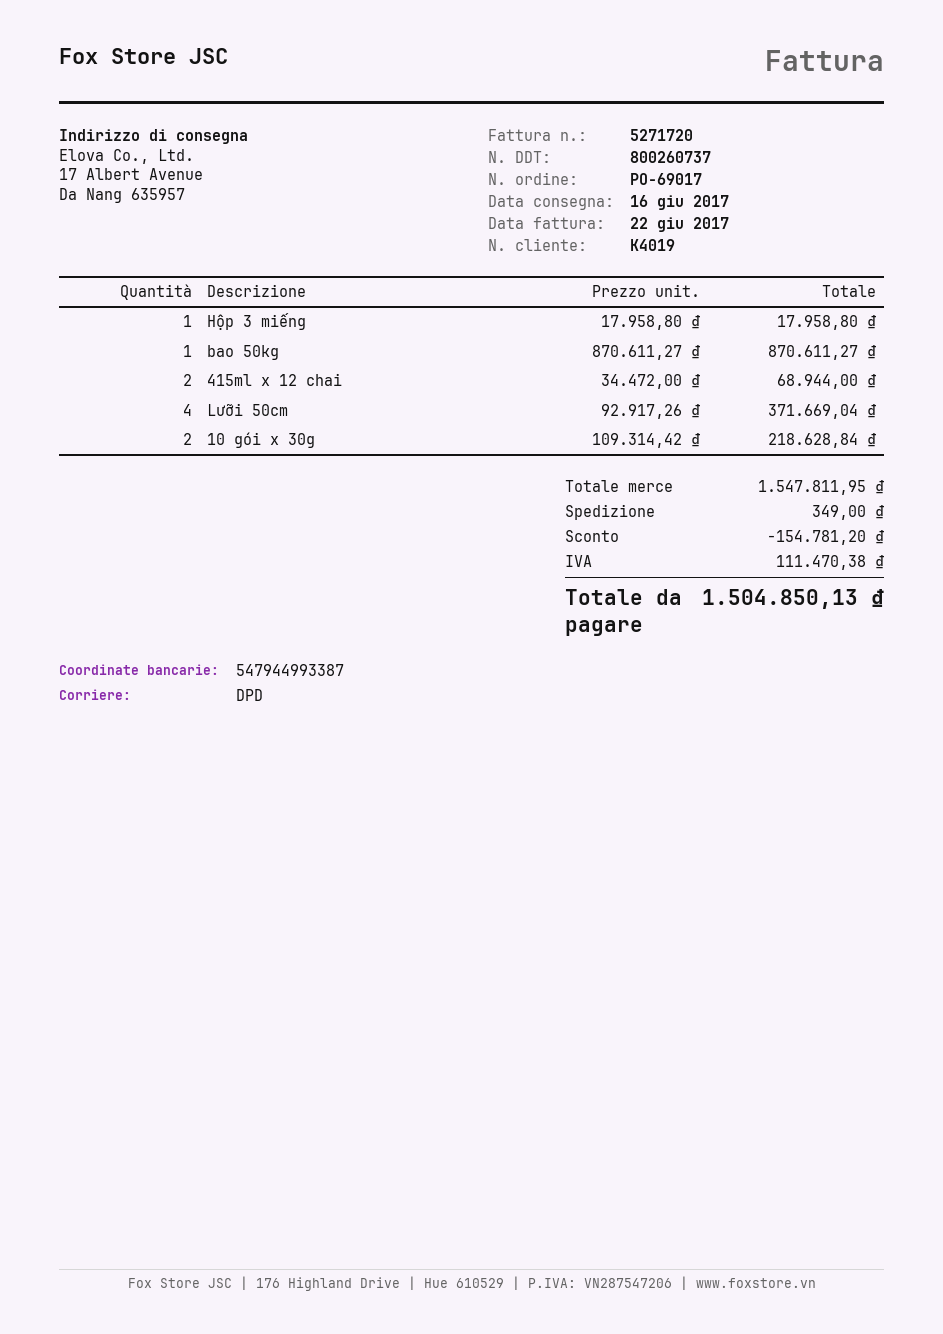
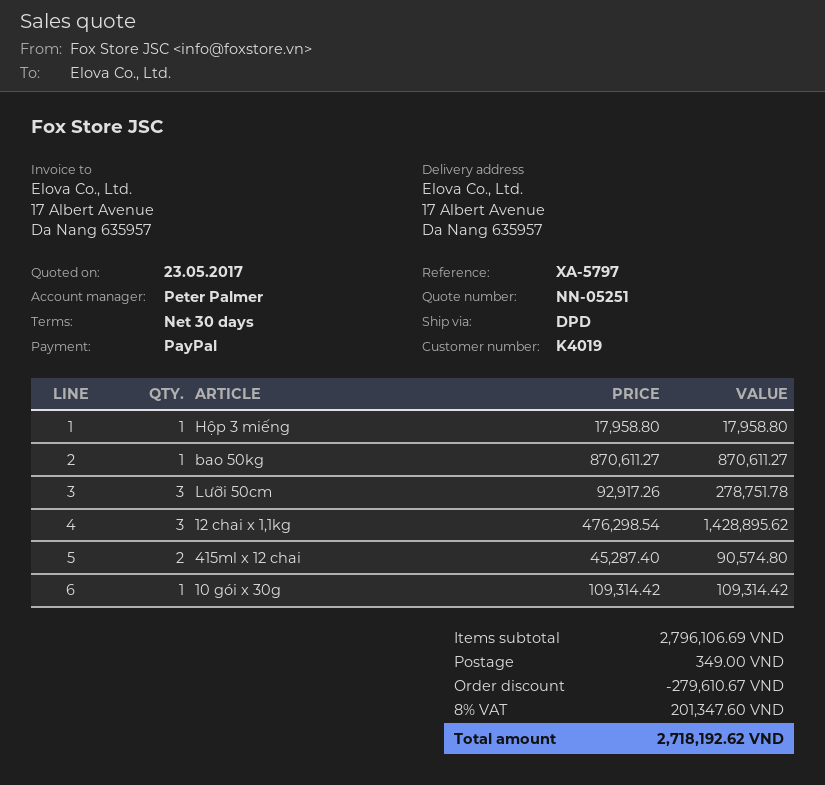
415ml x 12 chai: 2 x 34472.00 = 68944.00 -> 2 x 45287.40 = 90574.80
Lưỡi 50cm: 4 x 92917.26 = 371669.04 -> 3 x 92917.26 = 278751.78
10 gói x 30g: 2 x 109314.42 = 218628.84 -> 1 x 109314.42 = 109314.42
12 chai x 1,1kg: none -> 3 x 476298.54 = 1428895.62
subtotal: 1547811.95 -> 2796106.69
discount: 154781.20 -> 279610.67
tax: 111470.38 -> 201347.60
total: 1504850.13 -> 2718192.62

